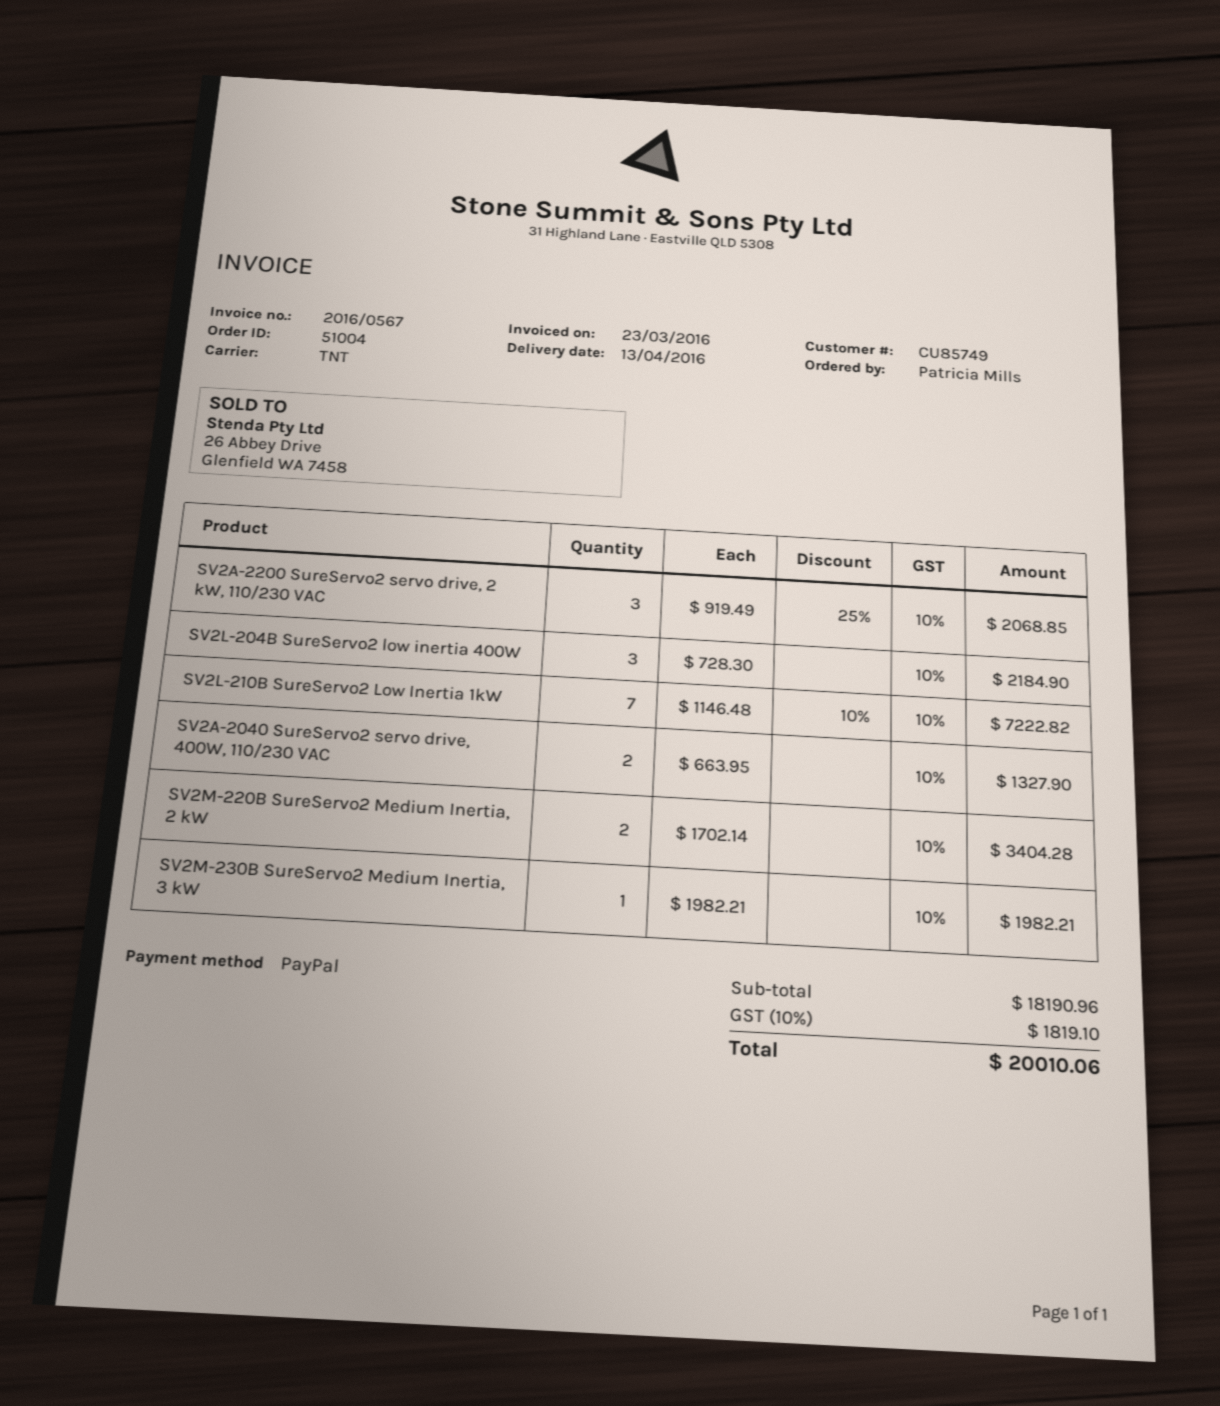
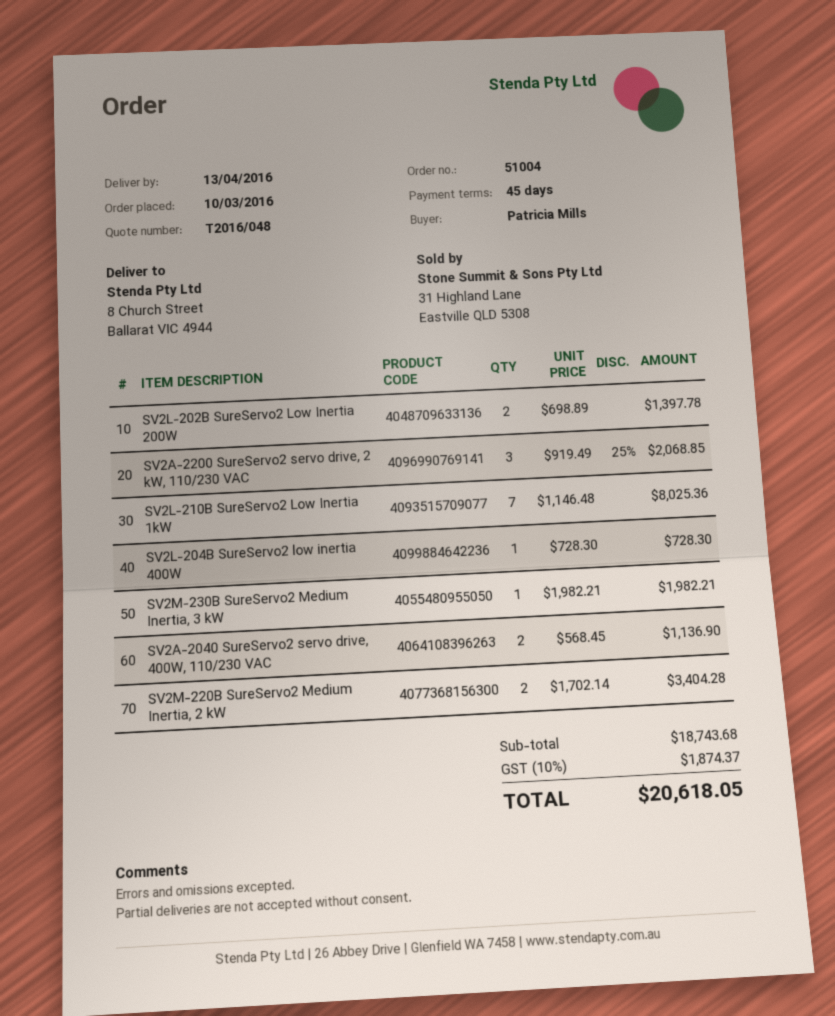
SV2L-204B SureServo2 low inertia 400W: 3 x 728.30 = 2184.90 -> 1 x 728.30 = 728.30
SV2L-210B SureServo2 Low Inertia 1kW: 7 x 1146.48 - 10% = 7222.82 -> 7 x 1146.48 = 8025.36
SV2A-2040 SureServo2 servo drive, 400W, 110/230 VAC: 2 x 663.95 = 1327.90 -> 2 x 568.45 = 1136.90
SV2L-202B SureServo2 Low Inertia 200W: none -> 2 x 698.89 = 1397.78
subtotal: 18190.96 -> 18743.68
tax: 10% = 1819.10 -> 10% = 1874.37
total: 20010.06 -> 20618.05

